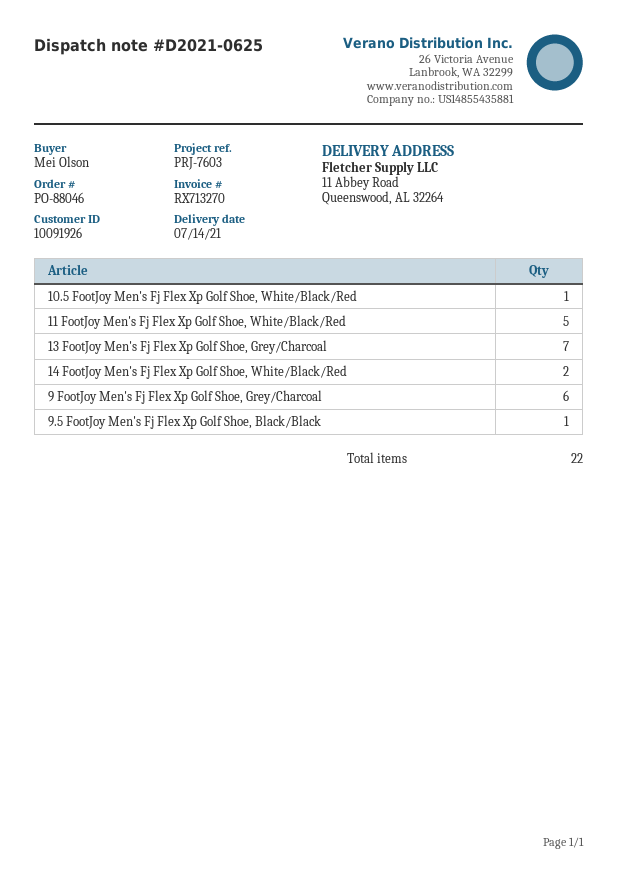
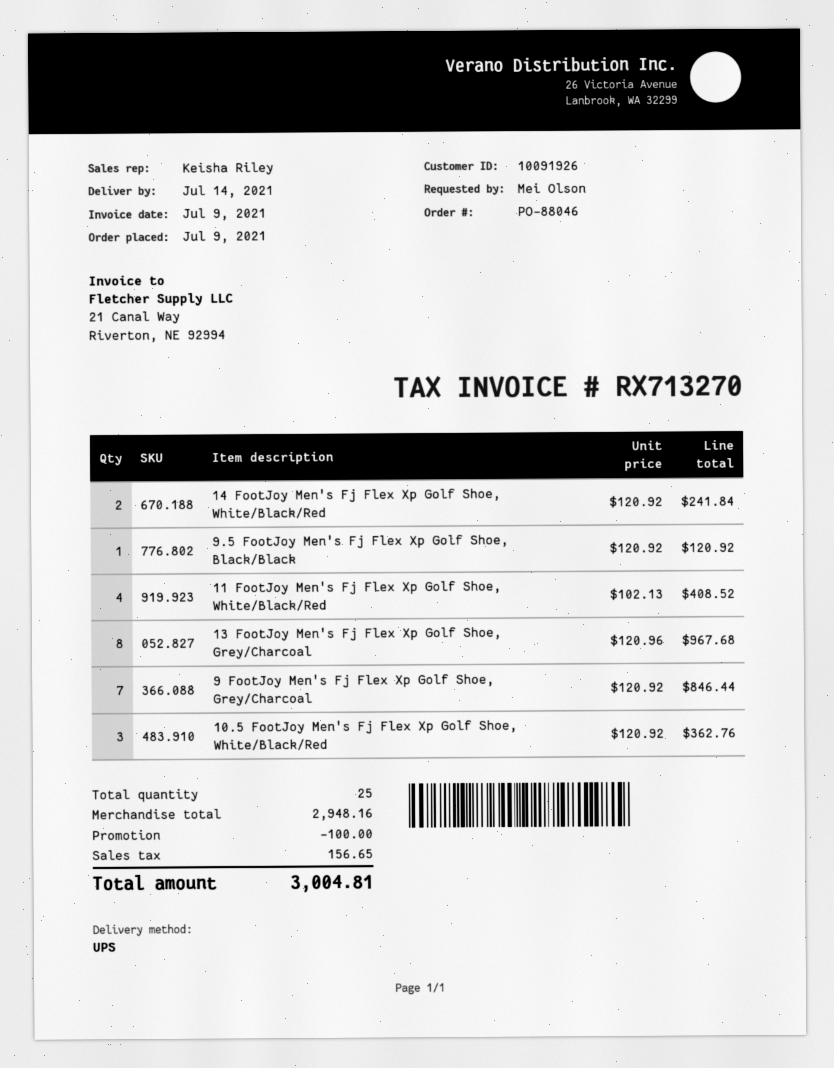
10.5 FootJoy Men's Fj Flex Xp Golf Shoe, White/Black/Red: 1 -> 3
11 FootJoy Men's Fj Flex Xp Golf Shoe, White/Black/Red: 5 -> 4
13 FootJoy Men's Fj Flex Xp Golf Shoe, Grey/Charcoal: 7 -> 8
9 FootJoy Men's Fj Flex Xp Golf Shoe, Grey/Charcoal: 6 -> 7
total quantity: 22 -> 25

